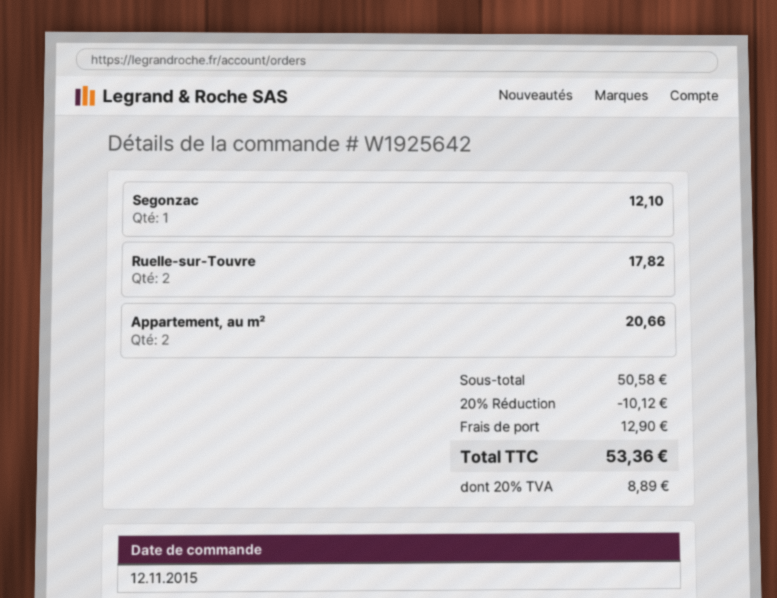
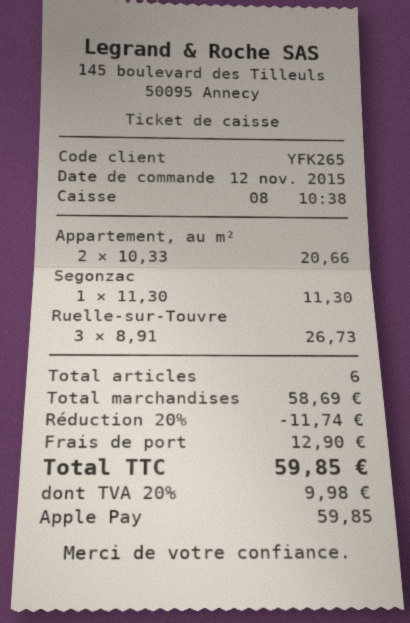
Segonzac: 1 for 12.10 -> 1 for 11.30
Ruelle-sur-Touvre: 2 for 17.82 -> 3 for 26.73
subtotal: 50.58 -> 58.69
discount: 20% = 10.12 -> 20% = 11.74
tax: 20% = 8.89 -> 20% = 9.98
total: 53.36 -> 59.85

